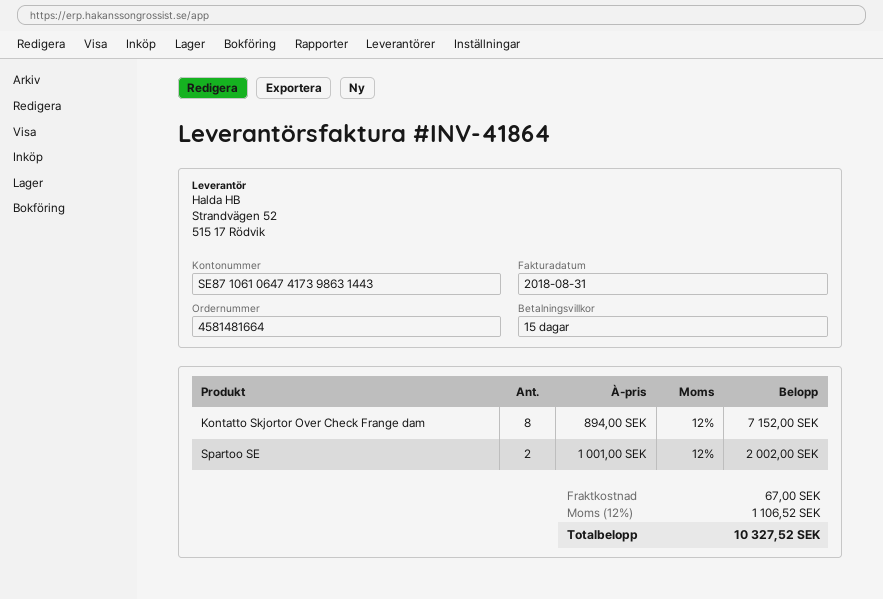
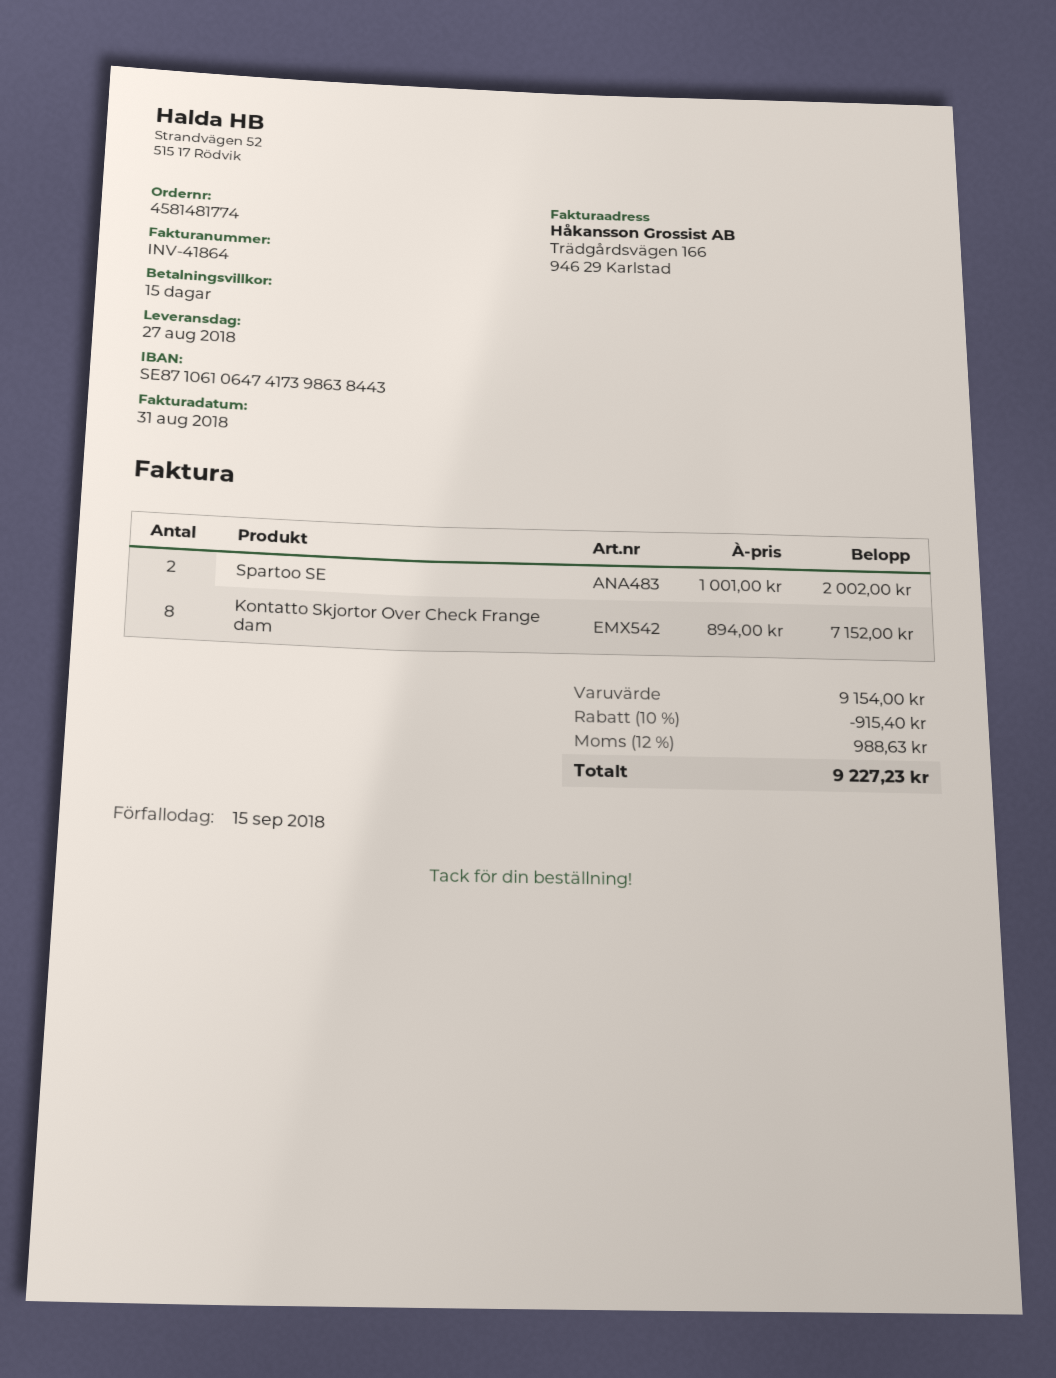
order number: 4581481664 -> 4581481774
bank account: SE8710610647417398631443 -> SE8710610647417398638443
discount: none -> 10% = 915.40
shipping: 67.00 -> none
tax: 12% = 1106.52 -> 12% = 988.63
total: 10327.52 -> 9227.23

